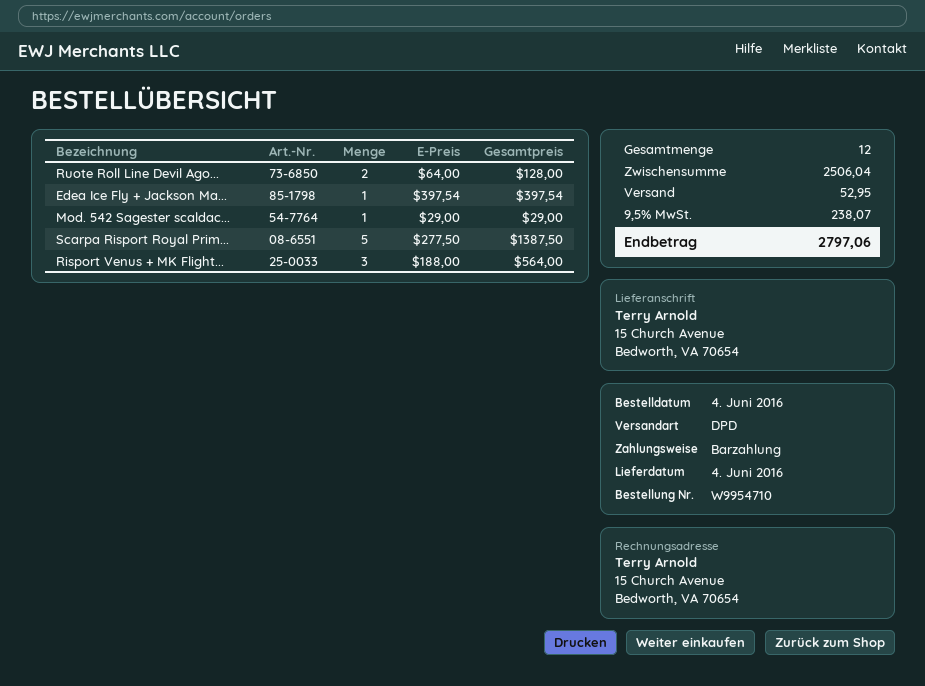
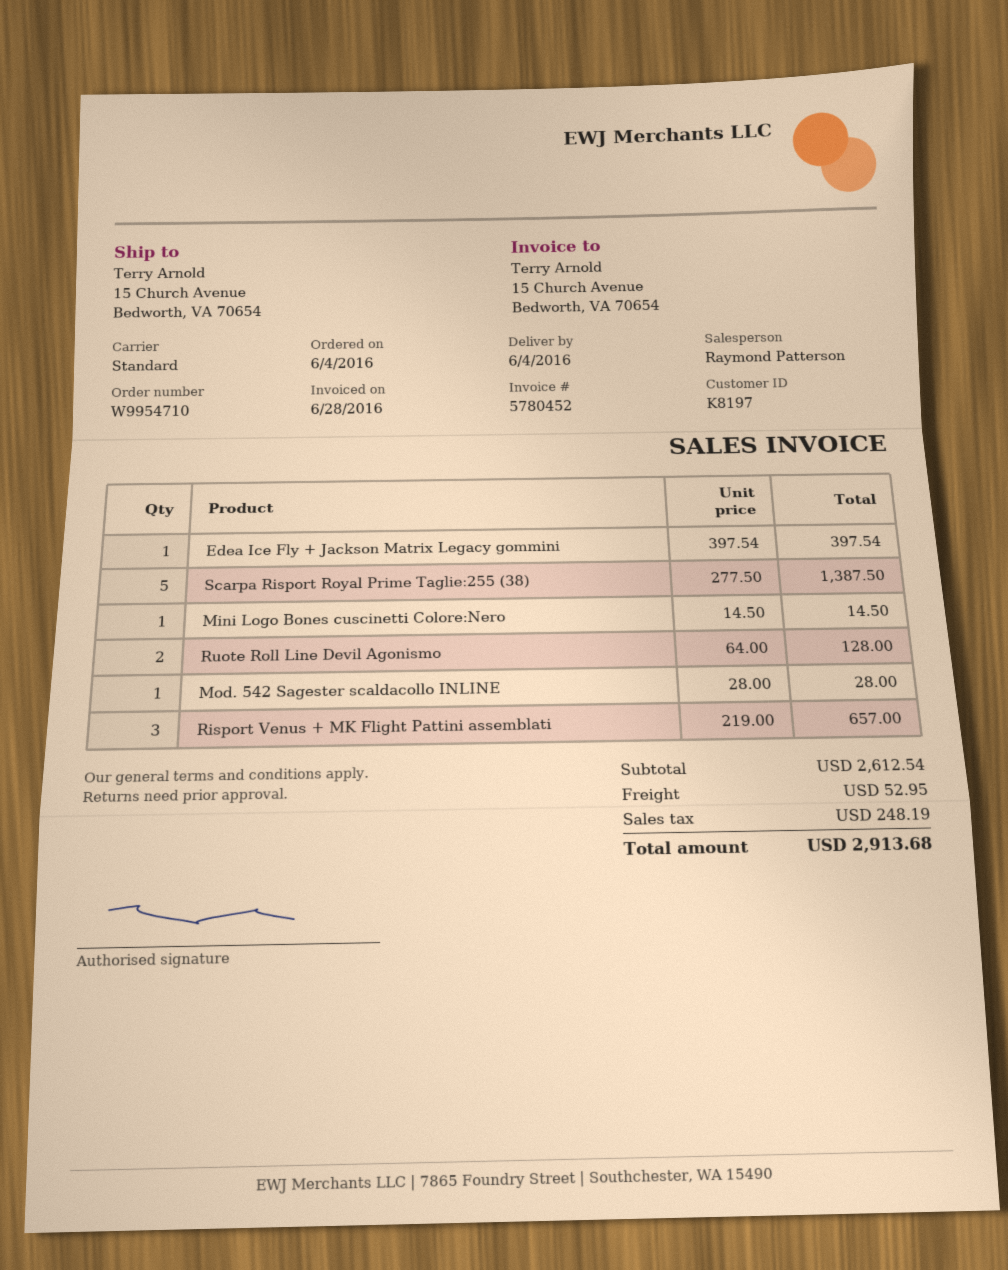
shipping method: DPD -> standard
Mod. 542 Sagester scaldac...: 1 x 29.00 = 29.00 -> 1 x 28.00 = 28.00
Risport Venus + MK Flight...: 3 x 188.00 = 564.00 -> 3 x 219.00 = 657.00
Mini Logo Bones cuscinetti Colore:Nero: none -> 1 x 14.50 = 14.50
subtotal: 2506.04 -> 2612.54
tax: 238.07 -> 248.19
total: 2797.06 -> 2913.68

